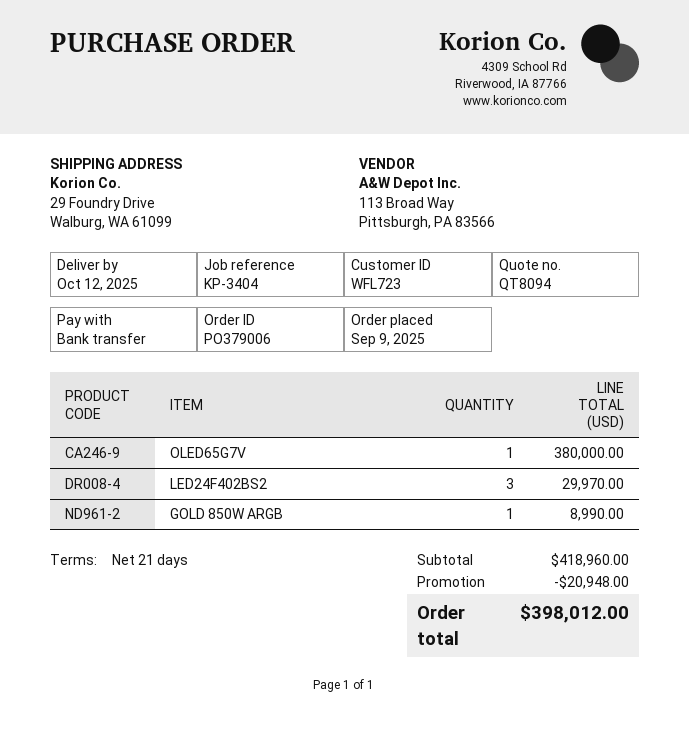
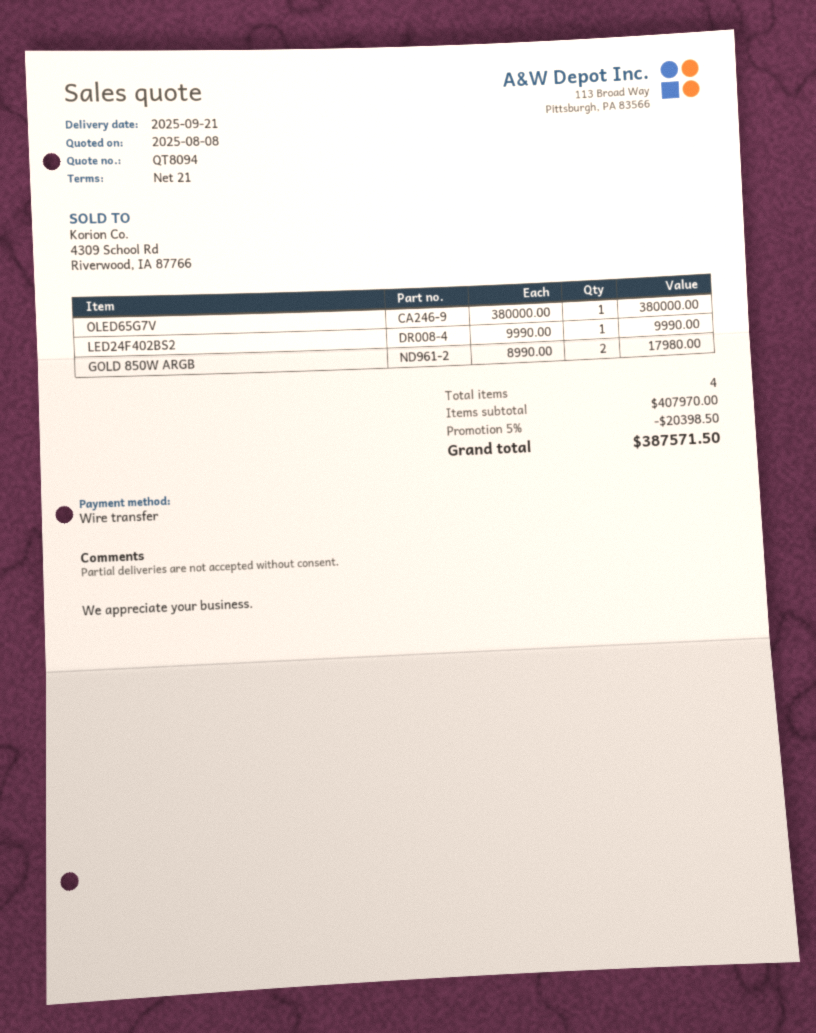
delivery date: 2025-10-12 -> 2025-09-21
LED24F402BS2: 3 for 29970.00 -> 1 for 9990.00
GOLD 850W ARGB: 1 for 8990.00 -> 2 for 17980.00
subtotal: 418960.00 -> 407970.00
discount: 20948.00 -> 20398.50
total: 398012.00 -> 387571.50

